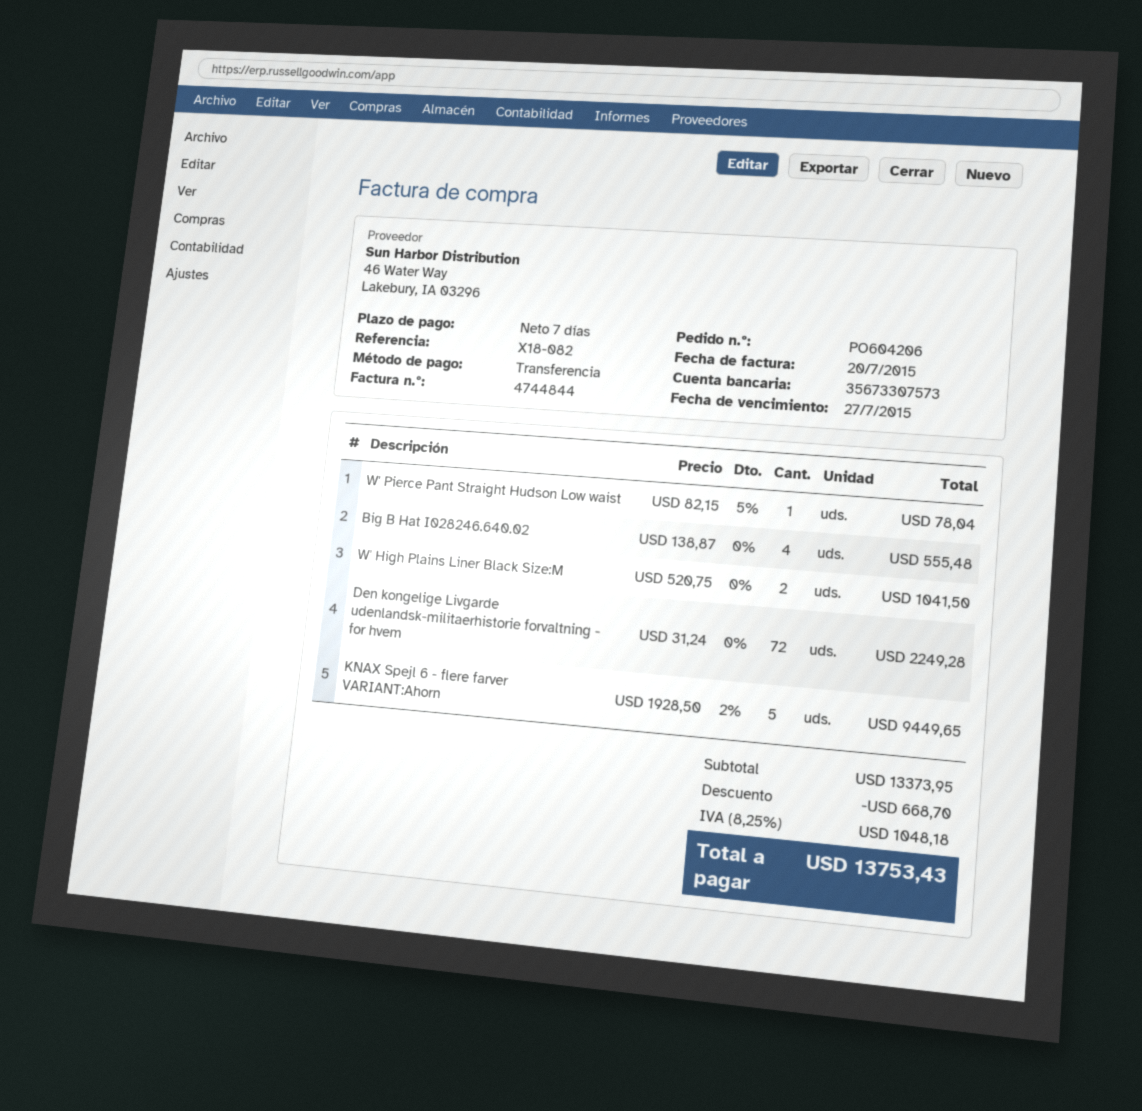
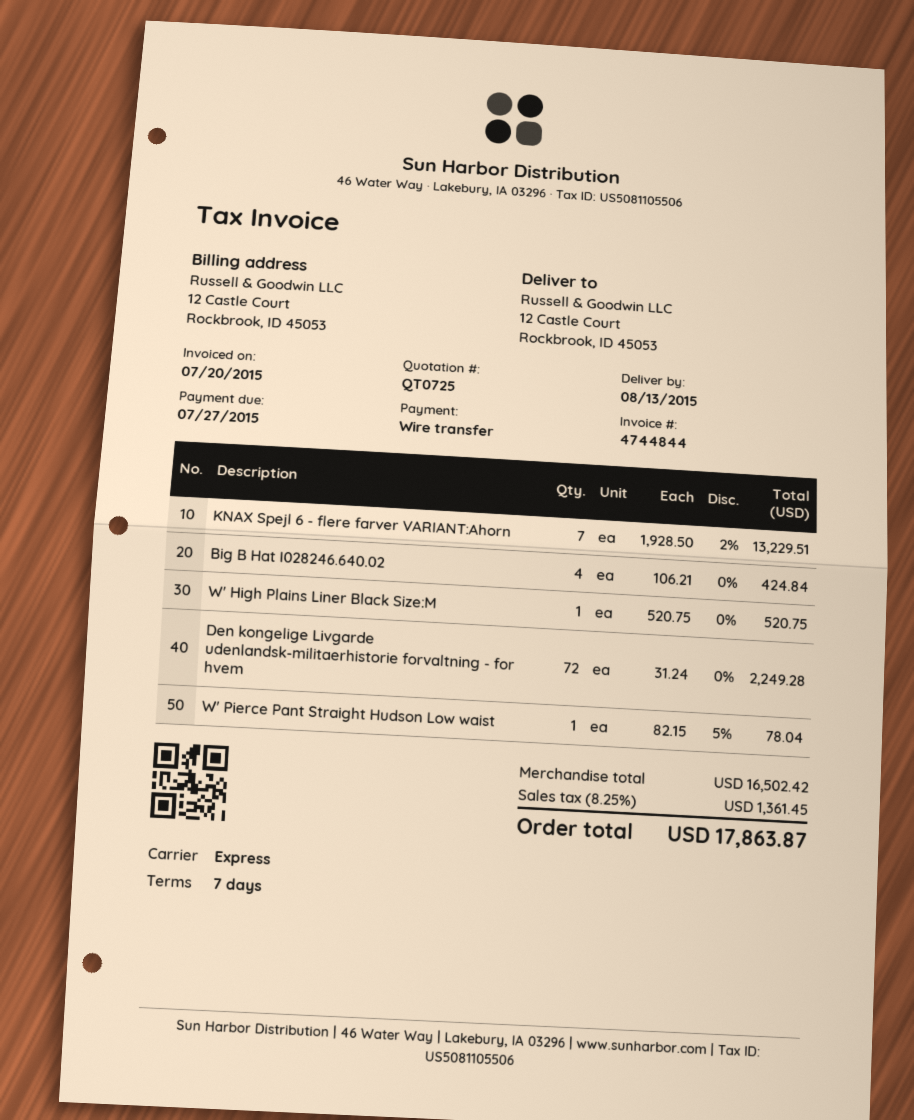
Big B Hat I028246.640.02: 4 x 138.87 = 555.48 -> 4 x 106.21 = 424.84
W' High Plains Liner Black Size:M: 2 x 520.75 = 1041.50 -> 1 x 520.75 = 520.75
KNAX Spejl 6 - flere farver VARIANT:Ahorn: 5 x 1928.50 - 2% = 9449.65 -> 7 x 1928.50 - 2% = 13229.51
subtotal: 13373.95 -> 16502.42
discount: 668.70 -> none
tax: 8.25% = 1048.18 -> 8.25% = 1361.45
total: 13753.43 -> 17863.87

